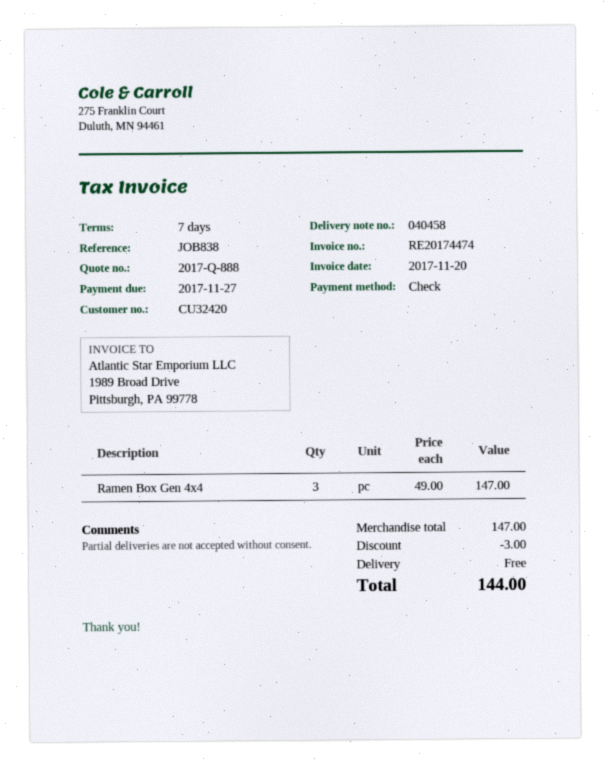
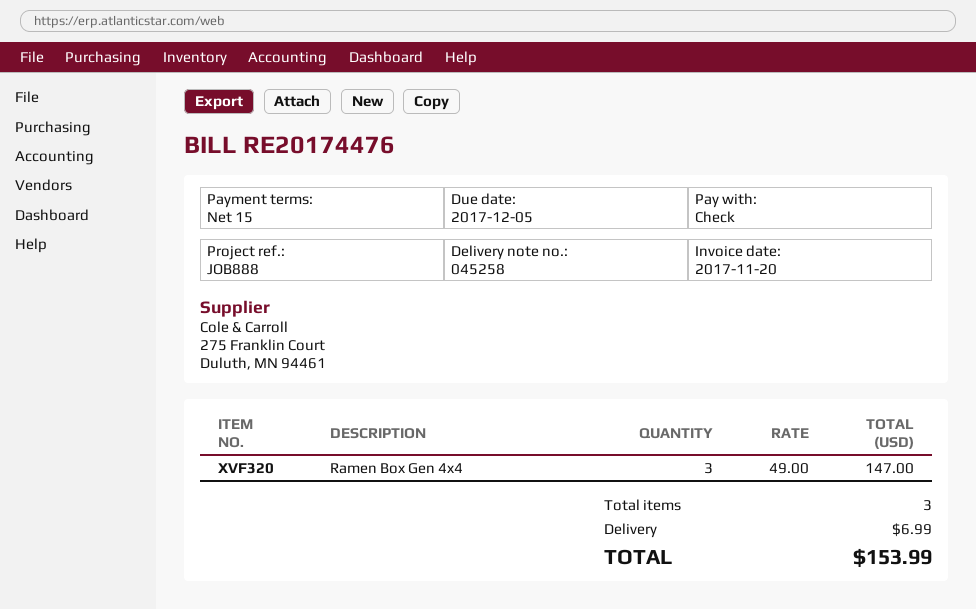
delivery note number: 040458 -> 045258
invoice number: RE20174474 -> RE20174476
payment terms: 7 days -> 15 days
due date: 2017-11-27 -> 2017-12-05
reference: JOB838 -> JOB888
discount: 3.00 -> none
shipping: 0.00 -> 6.99
total: 144.00 -> 153.99

